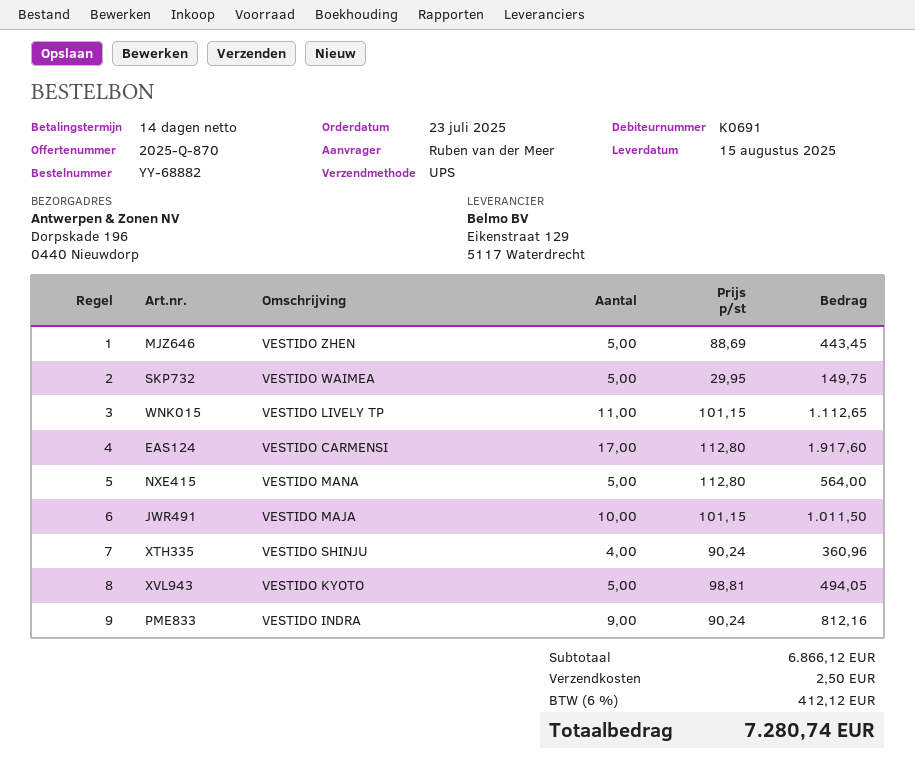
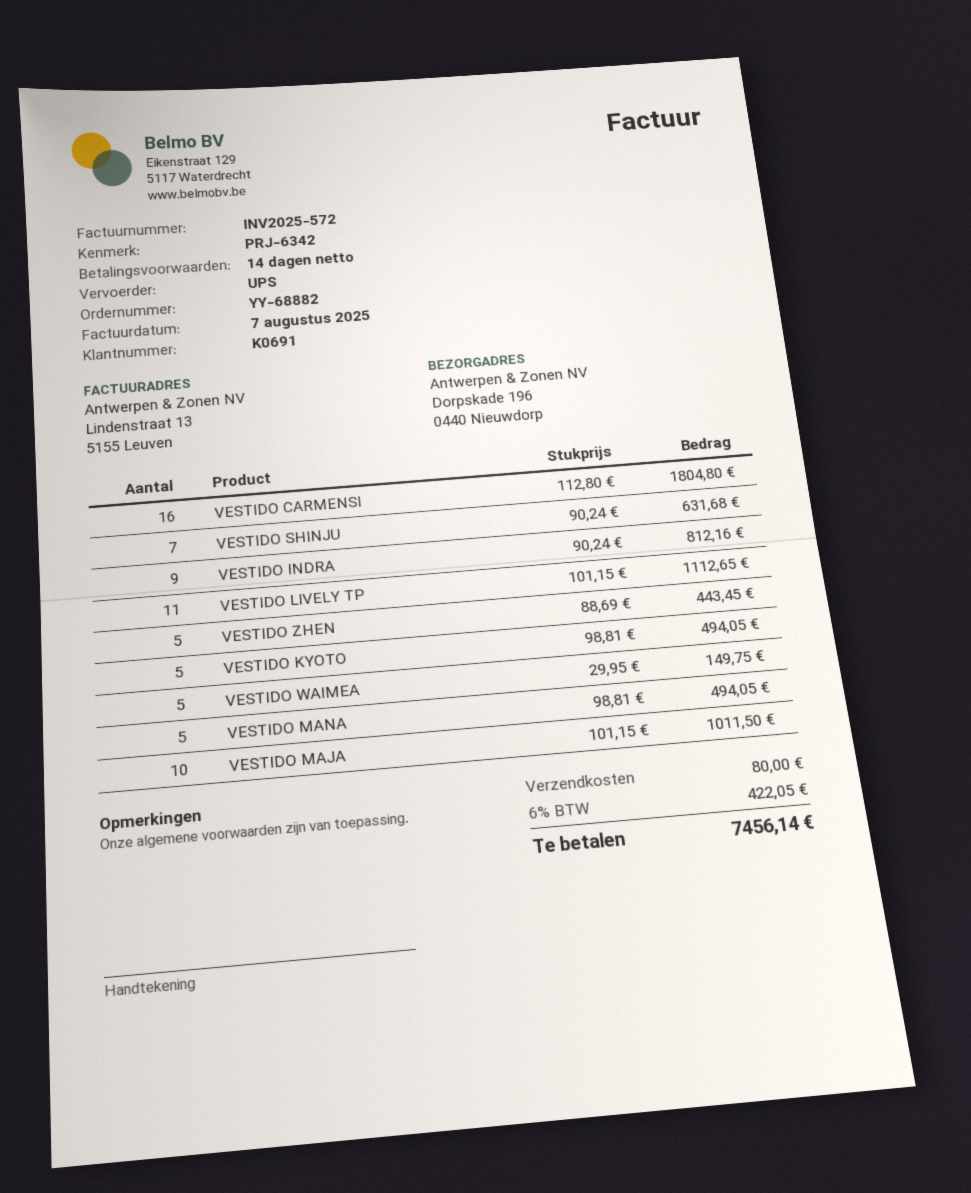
VESTIDO CARMENSI: 17 x 112.80 = 1917.60 -> 16 x 112.80 = 1804.80
VESTIDO MANA: 5 x 112.80 = 564.00 -> 5 x 98.81 = 494.05
VESTIDO SHINJU: 4 x 90.24 = 360.96 -> 7 x 90.24 = 631.68
shipping: 2.50 -> 80.00
tax: 6% = 412.12 -> 6% = 422.05
total: 7280.74 -> 7456.14

